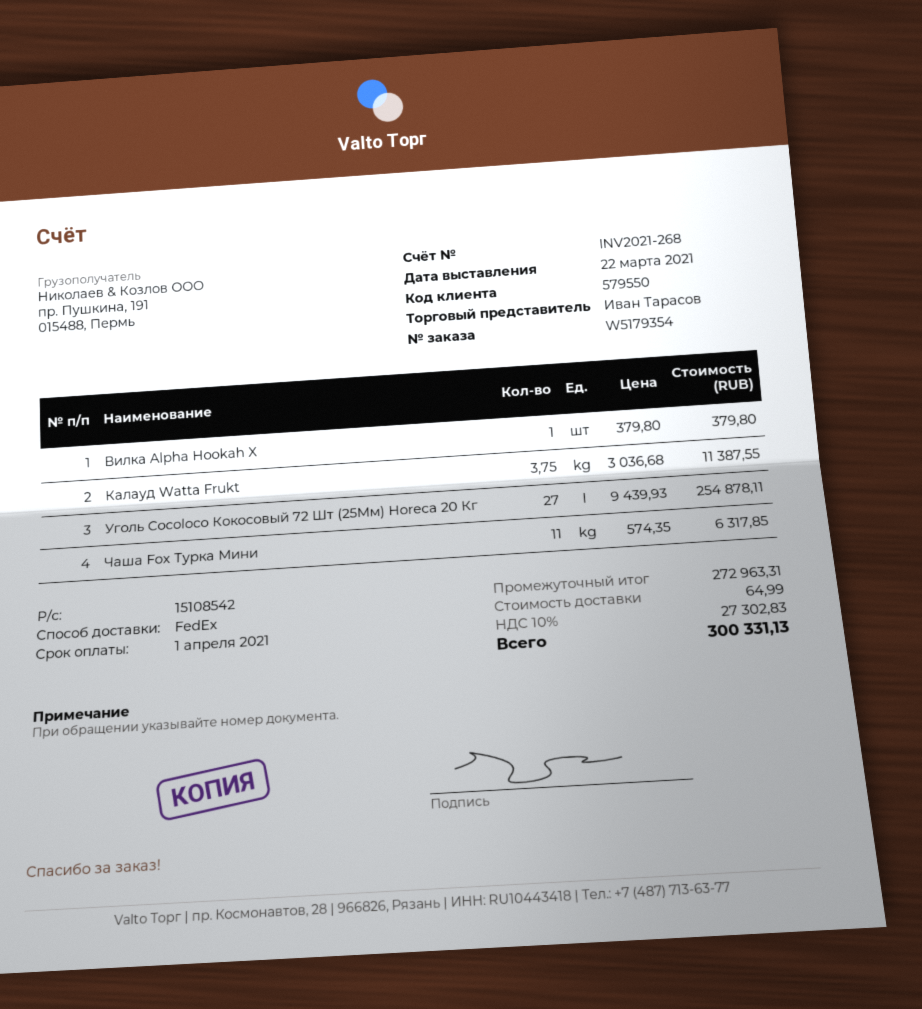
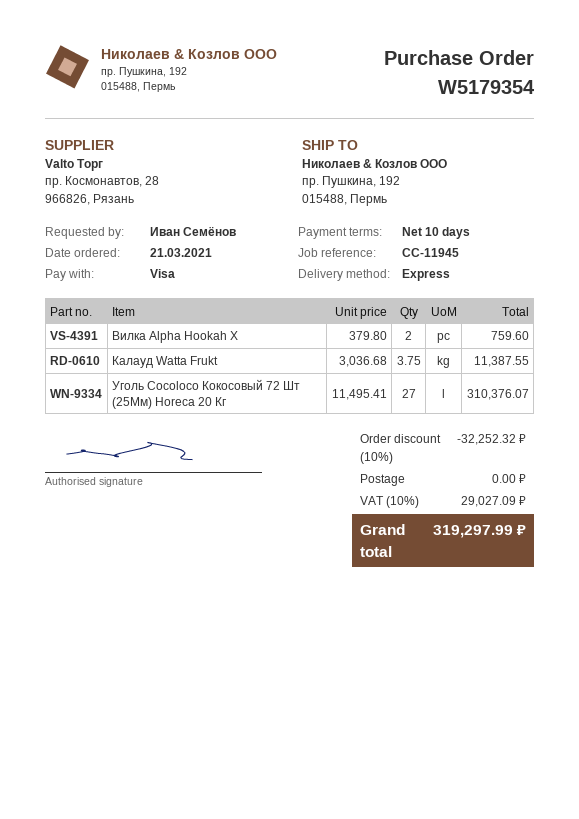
shipping method: FedEx -> express
ship to: пр. Пушкина, 191, 015488, Пермь -> пр. Пушкина, 192, 015488, Пермь
Вилка Alpha Hookah X: 1 x 379.80 = 379.80 -> 2 x 379.80 = 759.60
Уголь Cocoloco Кокосовый 72 Шт (25Мм) Horeca 20 Кг: 27 x 9439.93 = 254878.11 -> 27 x 11495.41 = 310376.07
Чаша Fox Турка Мини: 11 x 574.35 = 6317.85 -> none
discount: none -> 10% = 32252.32
shipping: 64.99 -> 0.00
tax: 10% = 27302.83 -> 10% = 29027.09
total: 300331.13 -> 319297.99

